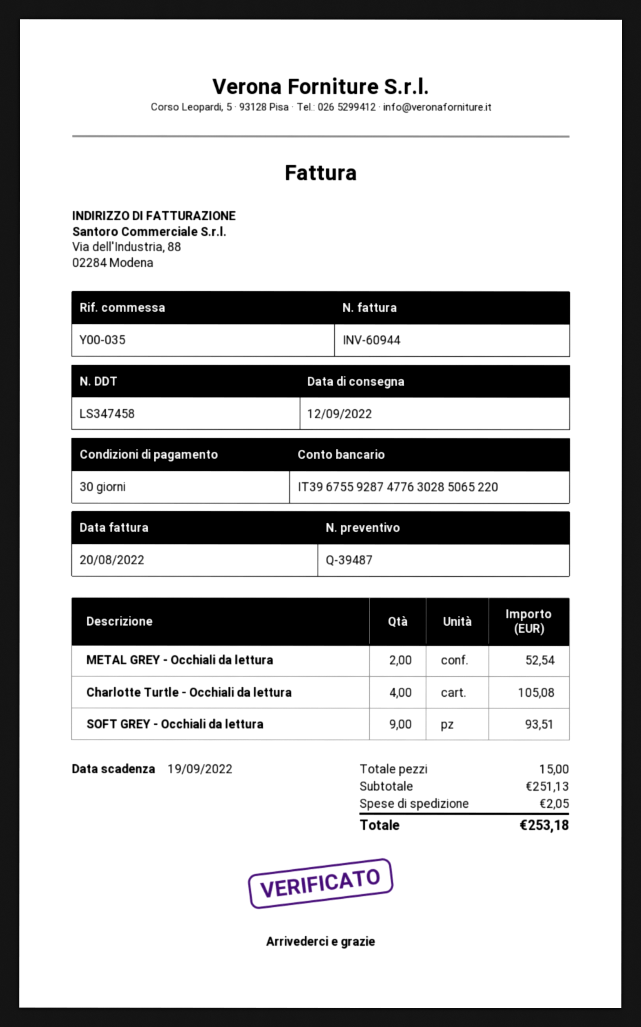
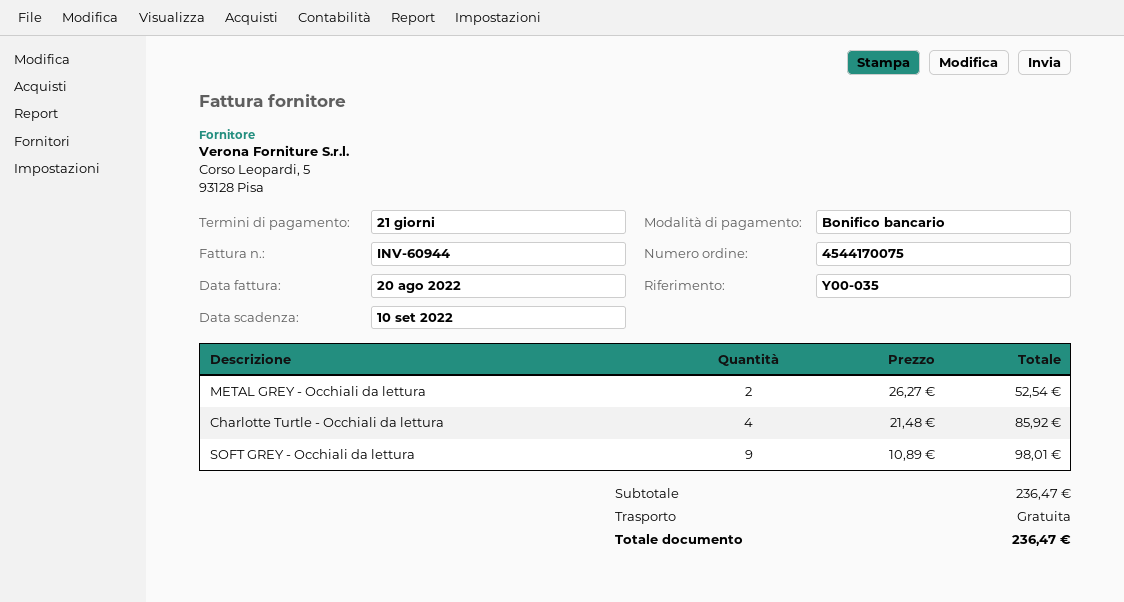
payment terms: 30 days -> 21 days
due date: 2022-09-19 -> 2022-09-10
Charlotte Turtle - Occhiali da lettura: 4 for 105.08 -> 4 for 85.92
SOFT GREY - Occhiali da lettura: 9 for 93.51 -> 9 for 98.01
subtotal: 251.13 -> 236.47
shipping: 2.05 -> 0.00
total: 253.18 -> 236.47

